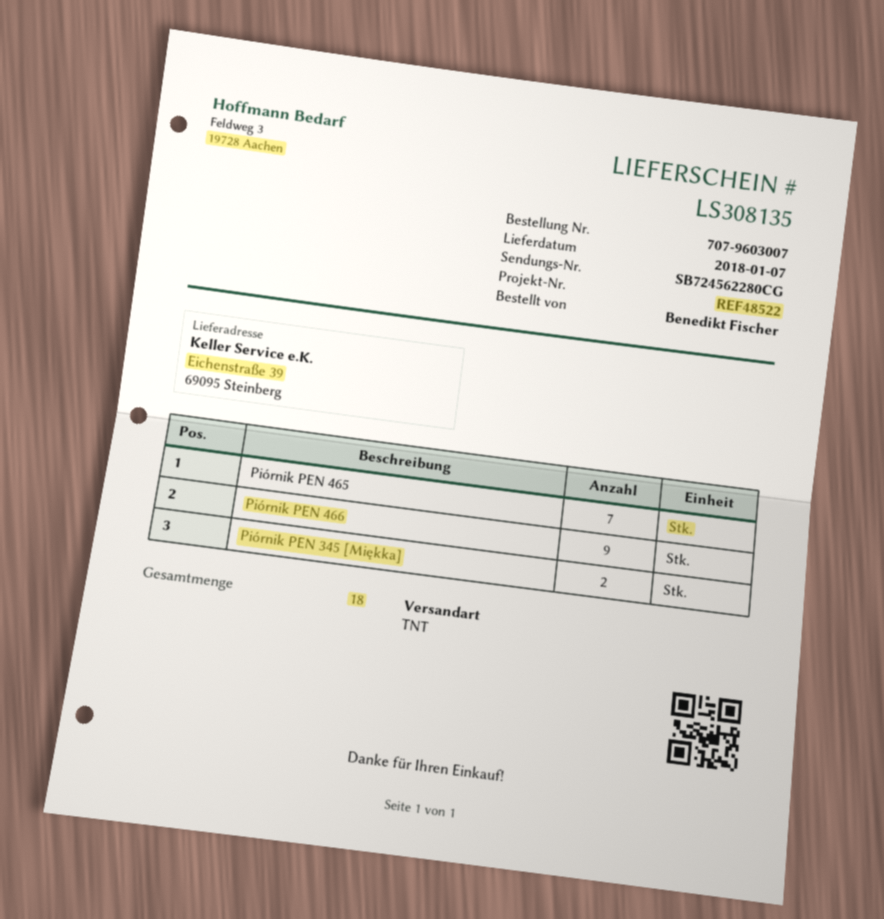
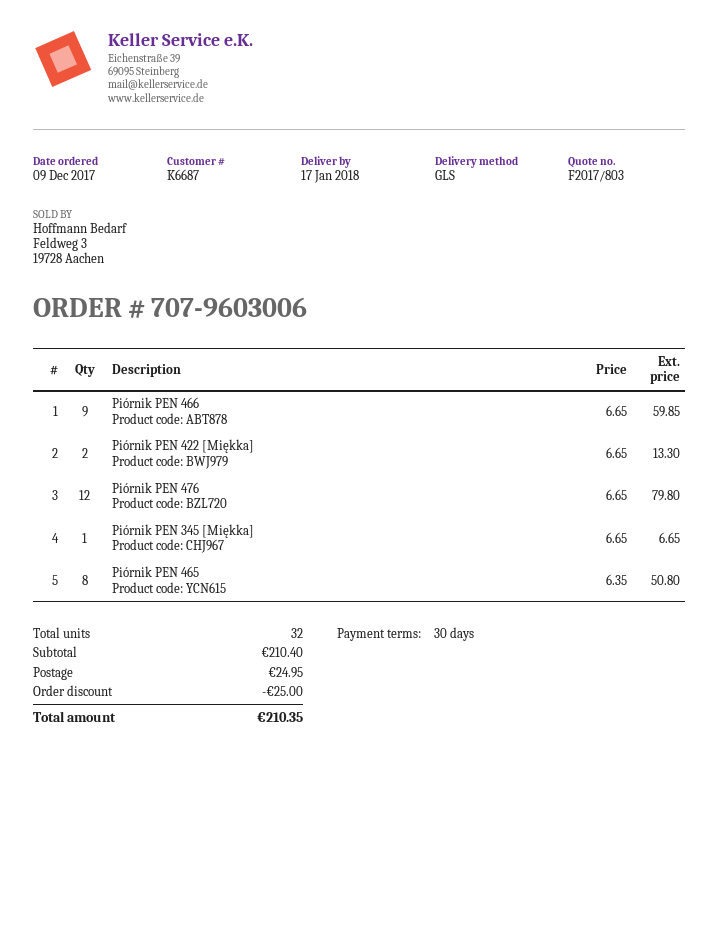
order number: 707-9603007 -> 707-9603006
delivery date: 2018-01-07 -> 2018-01-17
shipping method: TNT -> GLS
Piórnik PEN 465: 7 -> 8
Piórnik PEN 345 [Miękka]: 2 -> 1
Piórnik PEN 422 [Miękka]: none -> 2
Piórnik PEN 476: none -> 12
total quantity: 18 -> 32

